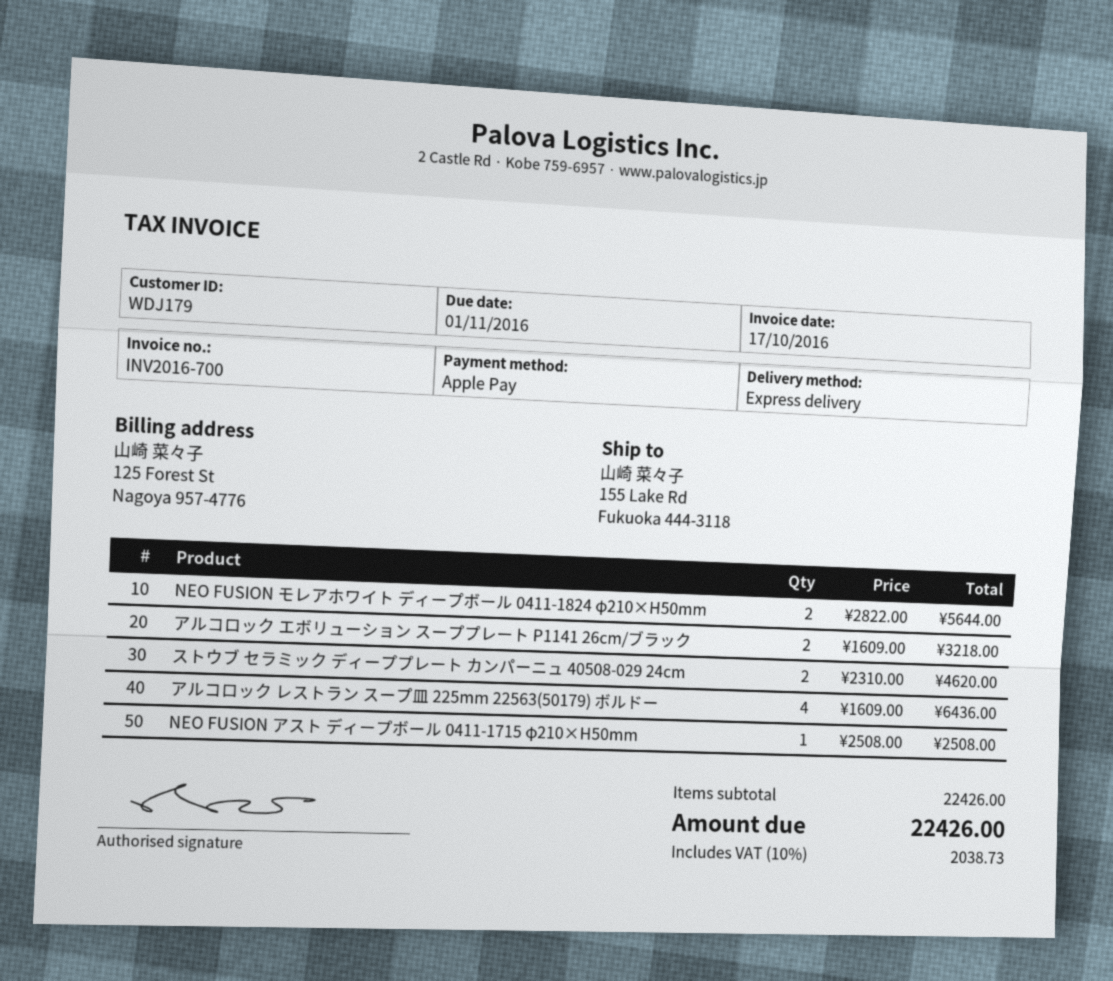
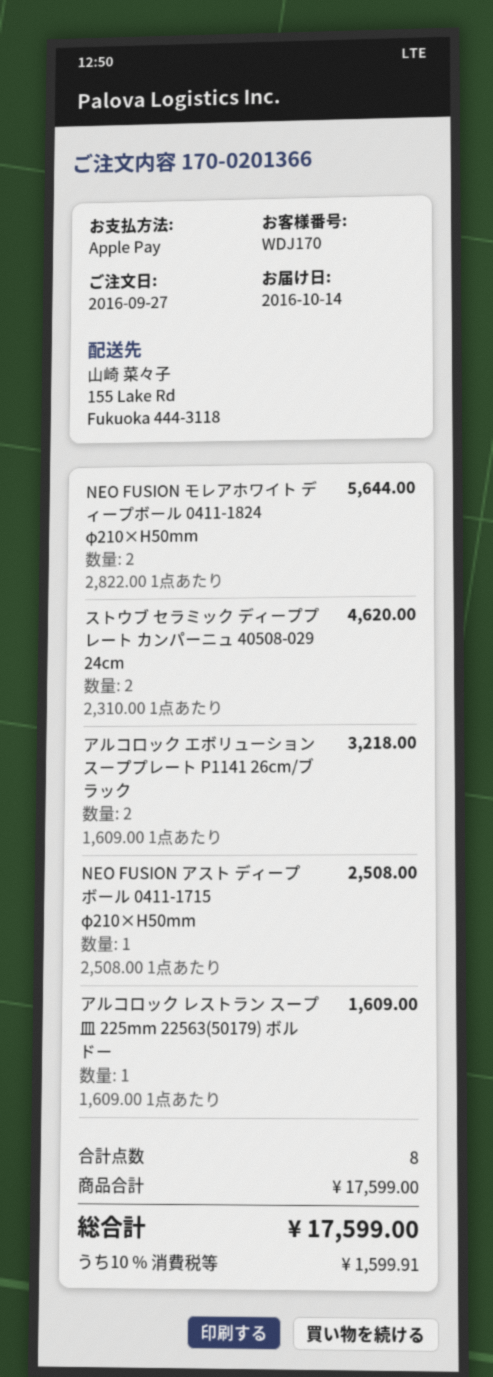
customer number: WDJ179 -> WDJ170
アルコロック レストラン スープ皿 225mm 22563(50179) ボルドー: 4 x 1609.00 = 6436.00 -> 1 x 1609.00 = 1609.00
subtotal: 22426.00 -> 17599.00
tax: 10% = 2038.73 -> 10% = 1599.91
total: 22426.00 -> 17599.00

